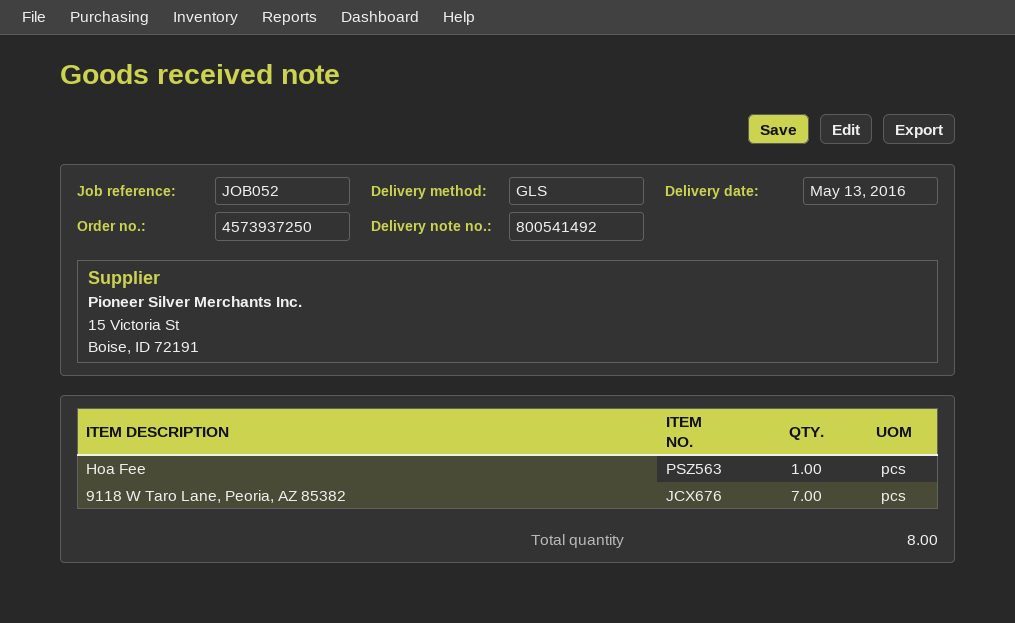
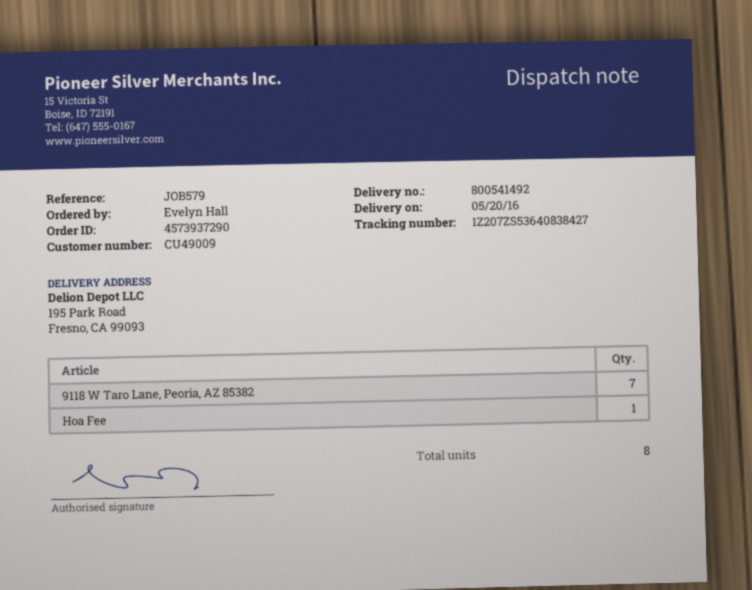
order number: 4573937250 -> 4573937290
delivery date: 2016-05-13 -> 2016-05-20
reference: JOB052 -> JOB579

